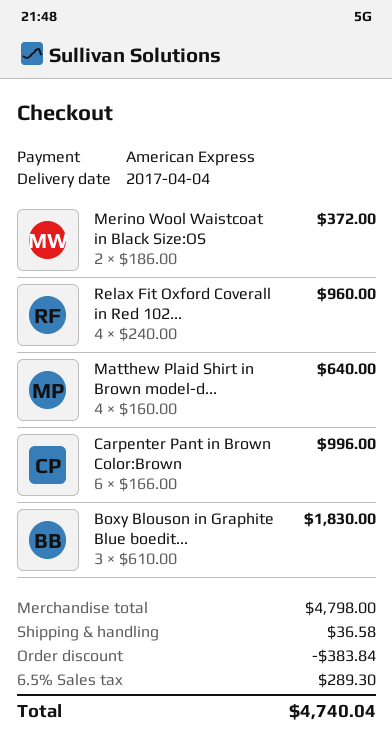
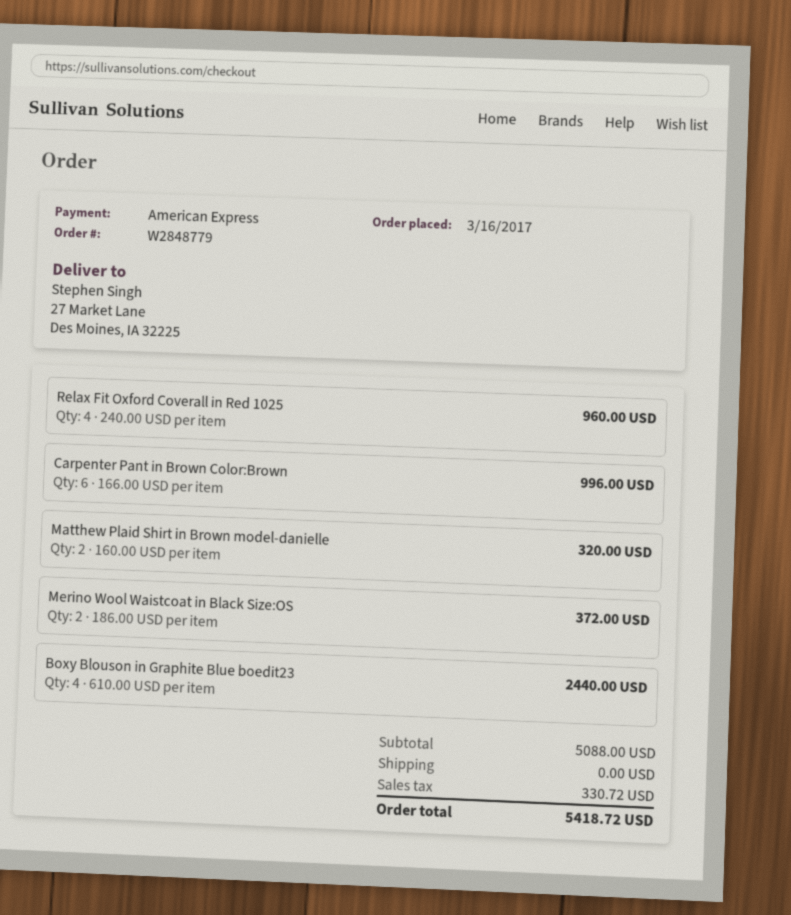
Matthew Plaid Shirt in Brown model-d...: 4 x 160.00 = 640.00 -> 2 x 160.00 = 320.00
Boxy Blouson in Graphite Blue boedit...: 3 x 610.00 = 1830.00 -> 4 x 610.00 = 2440.00
subtotal: 4798.00 -> 5088.00
discount: 383.84 -> none
shipping: 36.58 -> 0.00
tax: 289.30 -> 330.72
total: 4740.04 -> 5418.72

